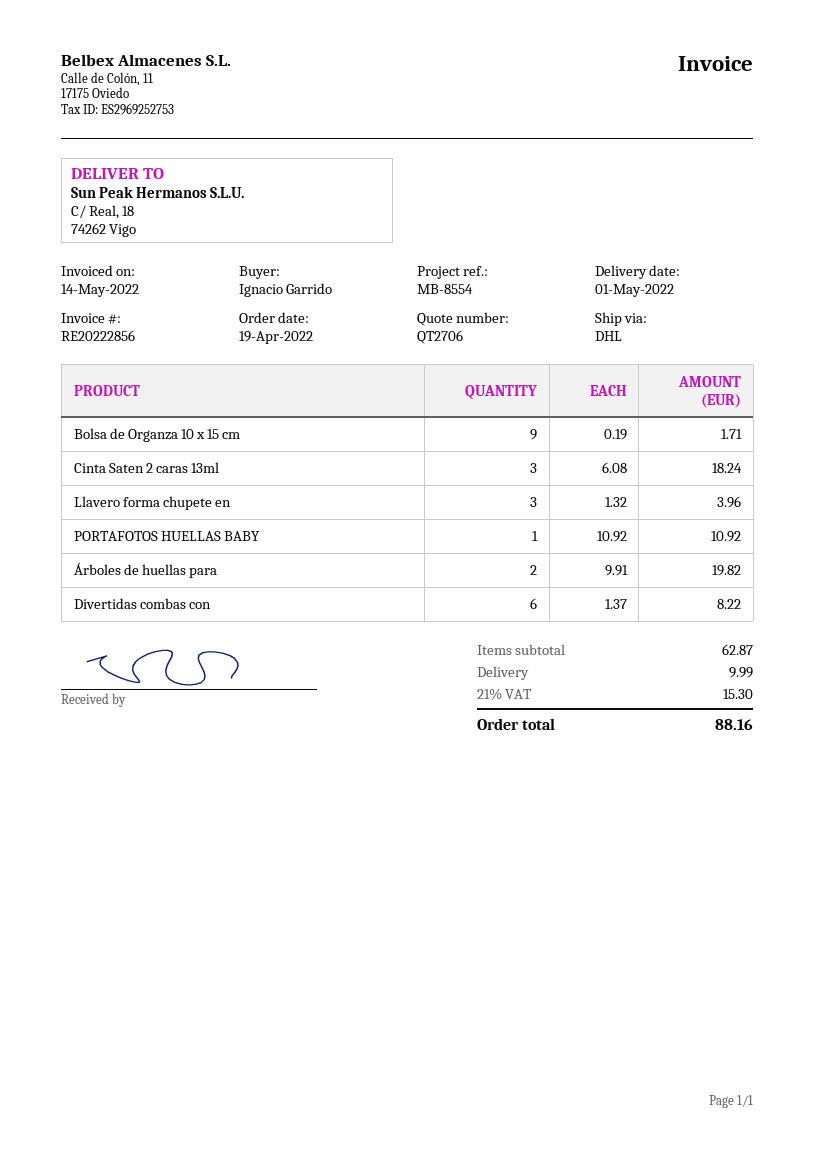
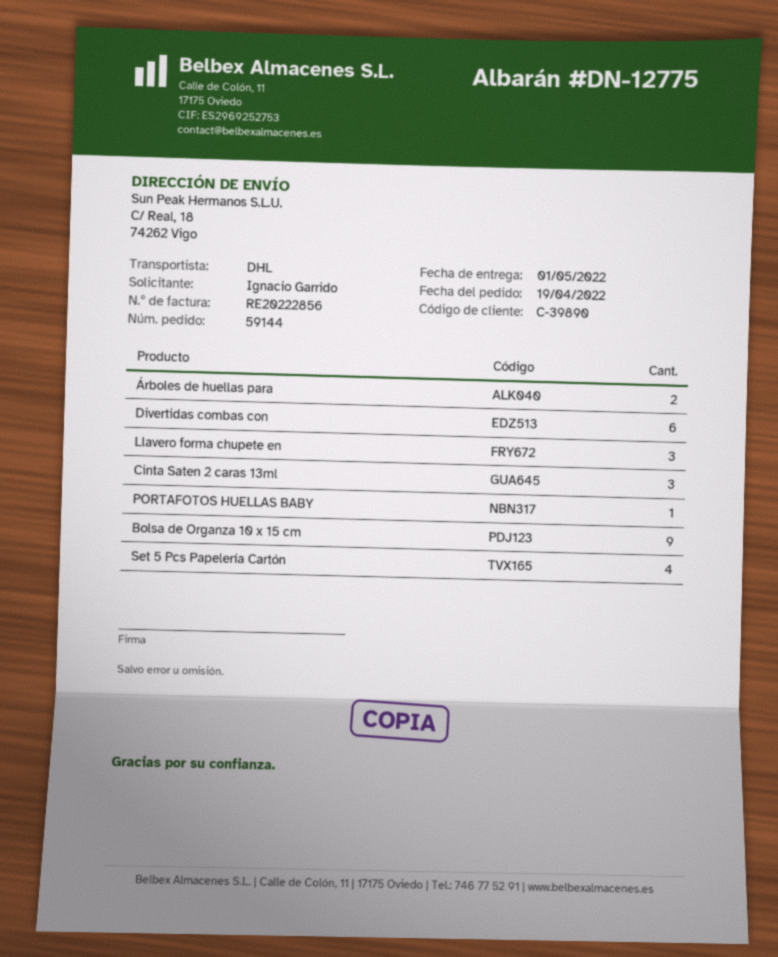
Set 5 Pcs Papelería Cartón: none -> 4

